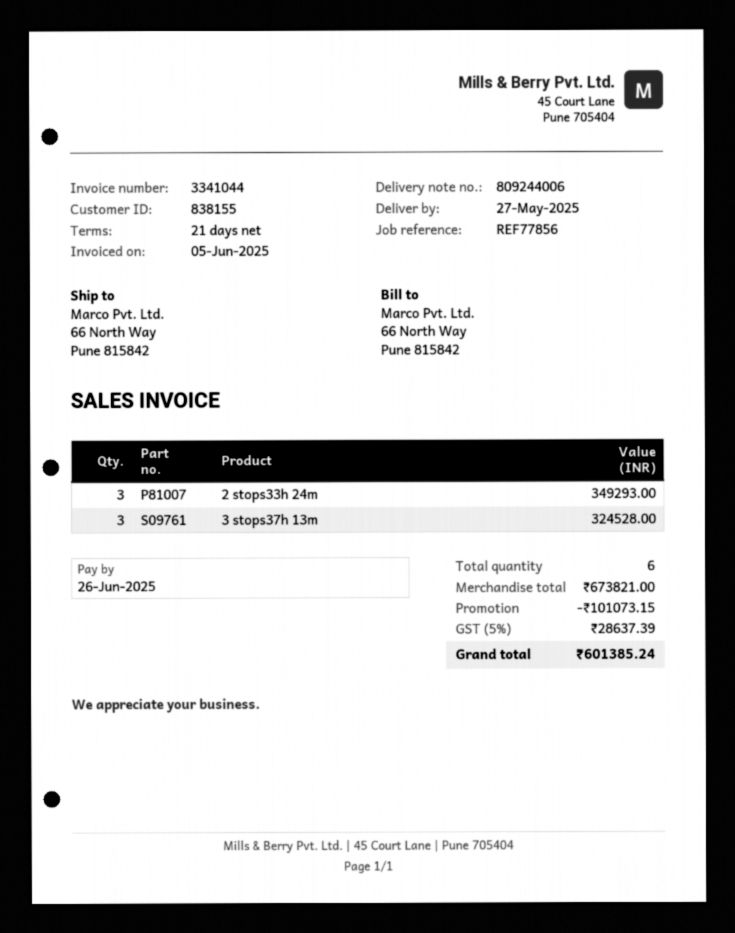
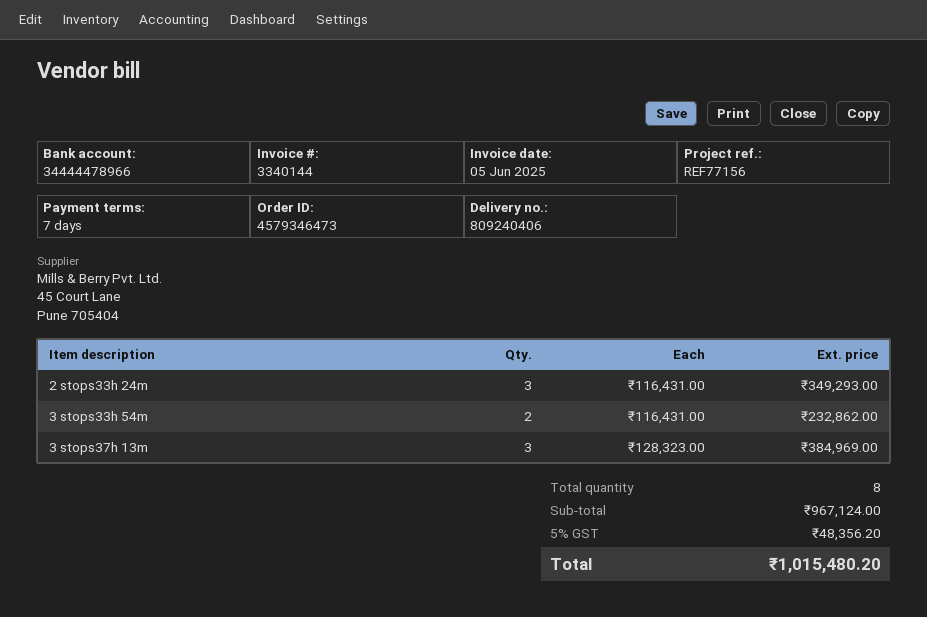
delivery note number: 809244006 -> 809240406
invoice number: 3341044 -> 3340144
payment terms: 21 days -> 7 days
reference: REF77856 -> REF77156
3 stops37h 13m: 3 for 324528.00 -> 3 for 384969.00
3 stops33h 54m: none -> 2 for 232862.00
total quantity: 6 -> 8
subtotal: 673821.00 -> 967124.00
discount: 101073.15 -> none
tax: 5% = 28637.39 -> 5% = 48356.20
total: 601385.24 -> 1015480.20

